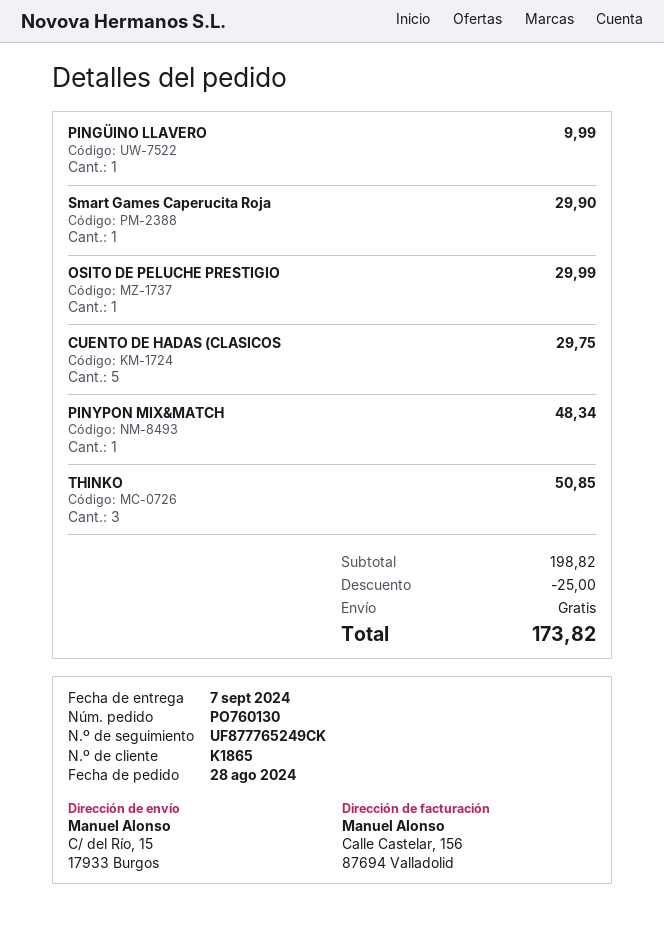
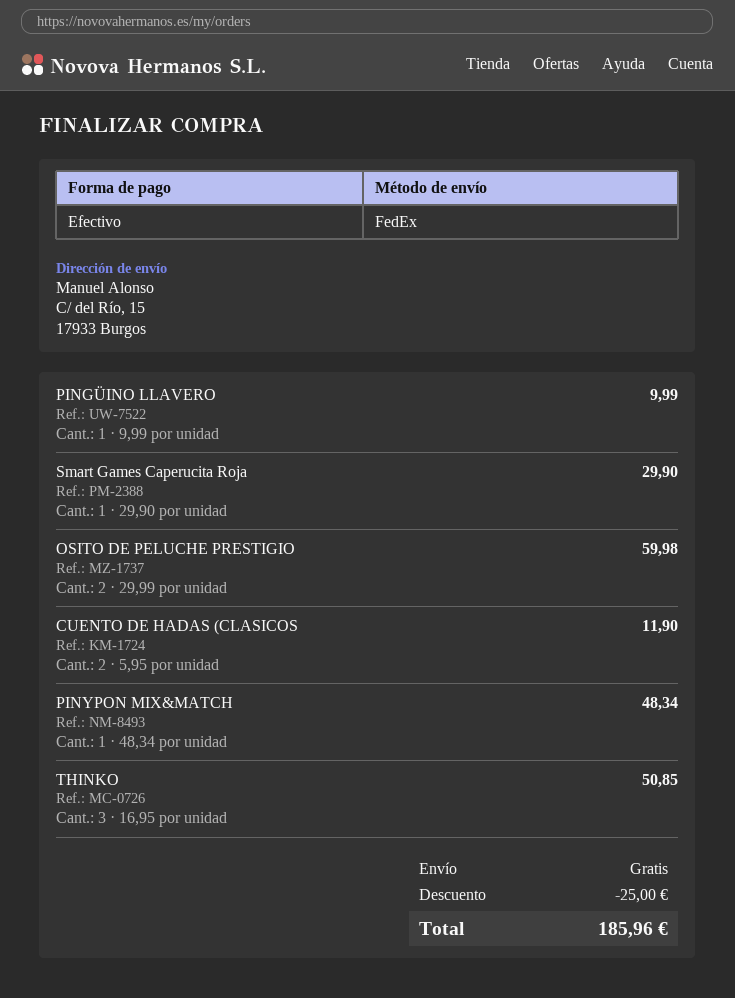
OSITO DE PELUCHE PRESTIGIO: 1 for 29.99 -> 2 for 59.98
CUENTO DE HADAS (CLASICOS: 5 for 29.75 -> 2 for 11.90
total: 173.82 -> 185.96

